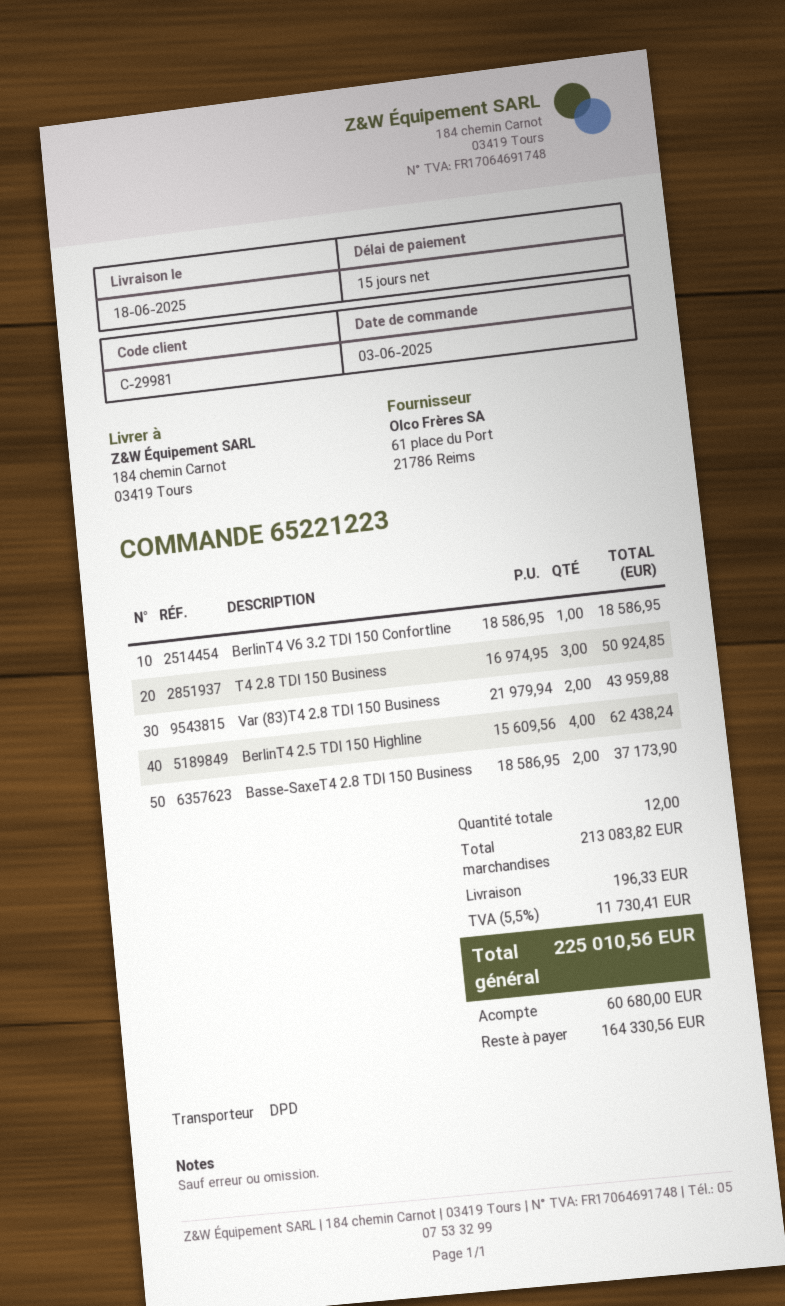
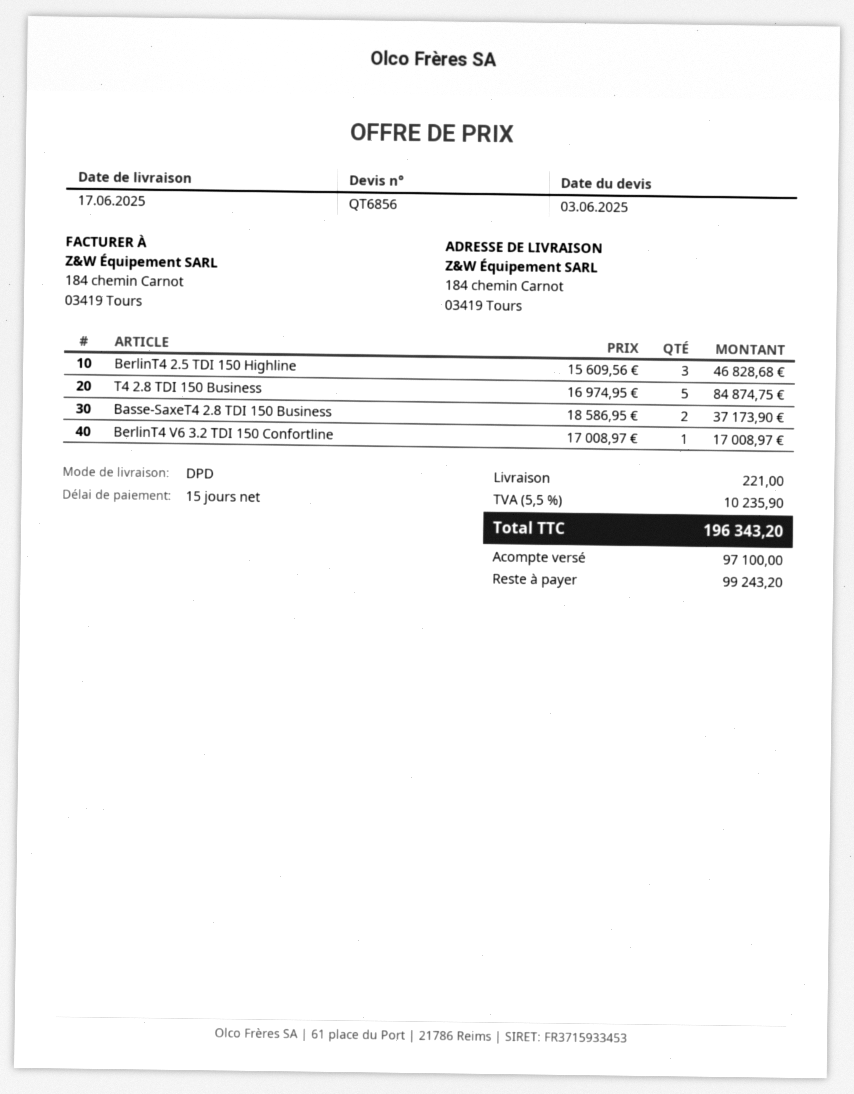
delivery date: 2025-06-18 -> 2025-06-17
BerlinT4 V6 3.2 TDI 150 Confortline: 1 x 18586.95 = 18586.95 -> 1 x 17008.97 = 17008.97
T4 2.8 TDI 150 Business: 3 x 16974.95 = 50924.85 -> 5 x 16974.95 = 84874.75
Var (83)T4 2.8 TDI 150 Business: 2 x 21979.94 = 43959.88 -> none
BerlinT4 2.5 TDI 150 Highline: 4 x 15609.56 = 62438.24 -> 3 x 15609.56 = 46828.68
shipping: 196.33 -> 221.00
tax: 5.5% = 11730.41 -> 5.5% = 10235.90
total: 225010.56 -> 196343.20
deposit: 60680.00 -> 97100.00
balance: 164330.56 -> 99243.20

